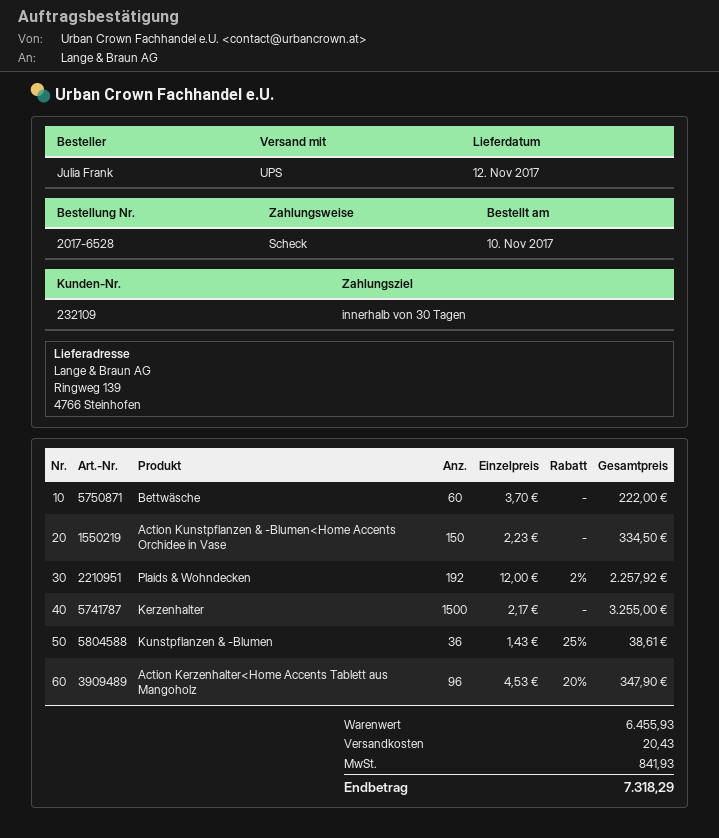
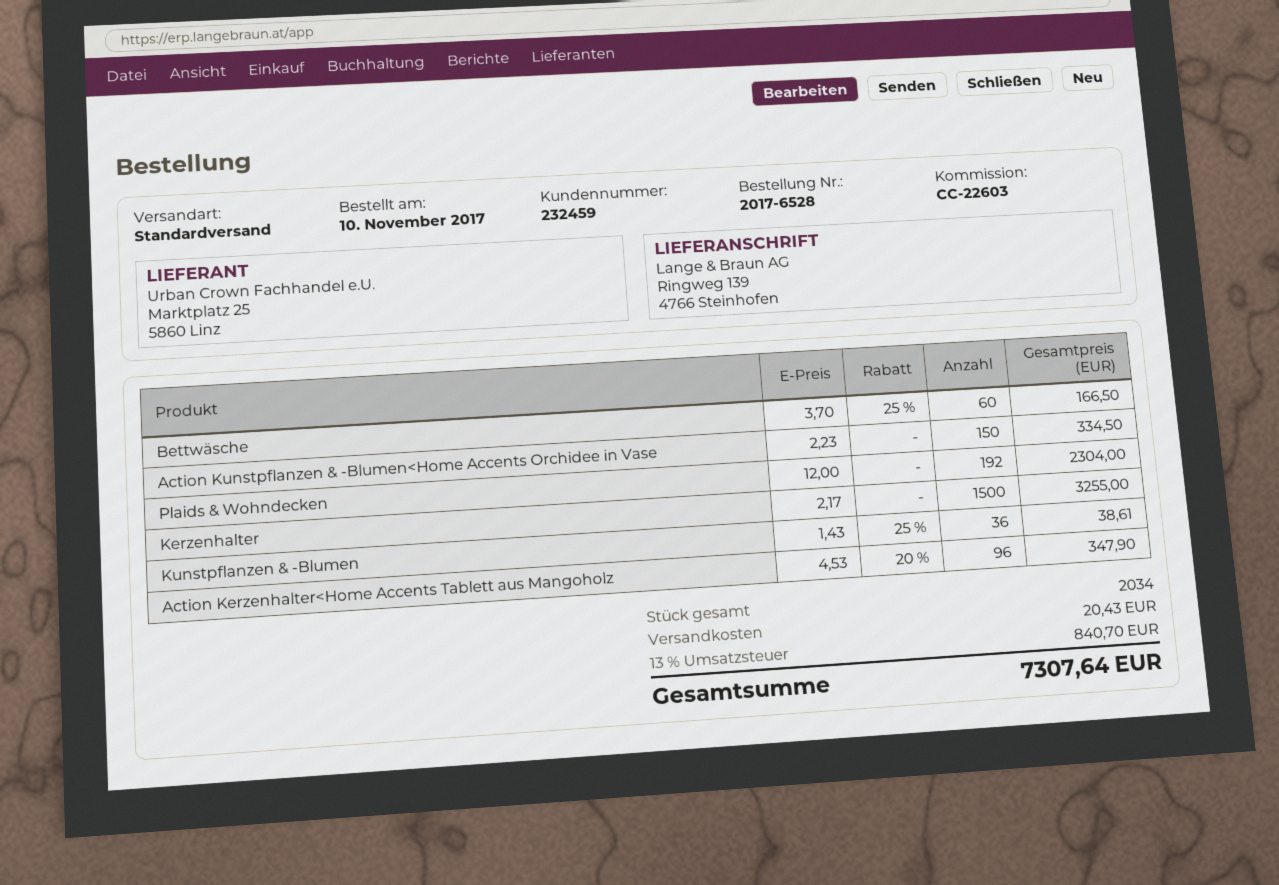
customer number: 232109 -> 232459
shipping method: UPS -> standard
Bettwäsche: 60 x 3.70 = 222.00 -> 60 x 3.70 - 25% = 166.50
Plaids & Wohndecken: 192 x 12.00 - 2% = 2257.92 -> 192 x 12.00 = 2304.00
tax: 841.93 -> 840.70
total: 7318.29 -> 7307.64

